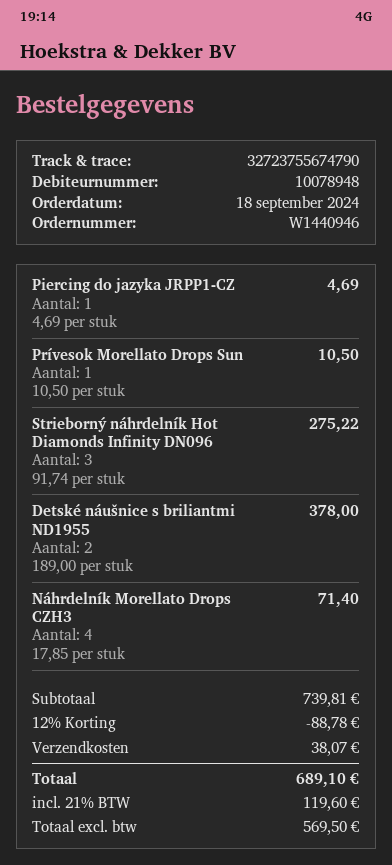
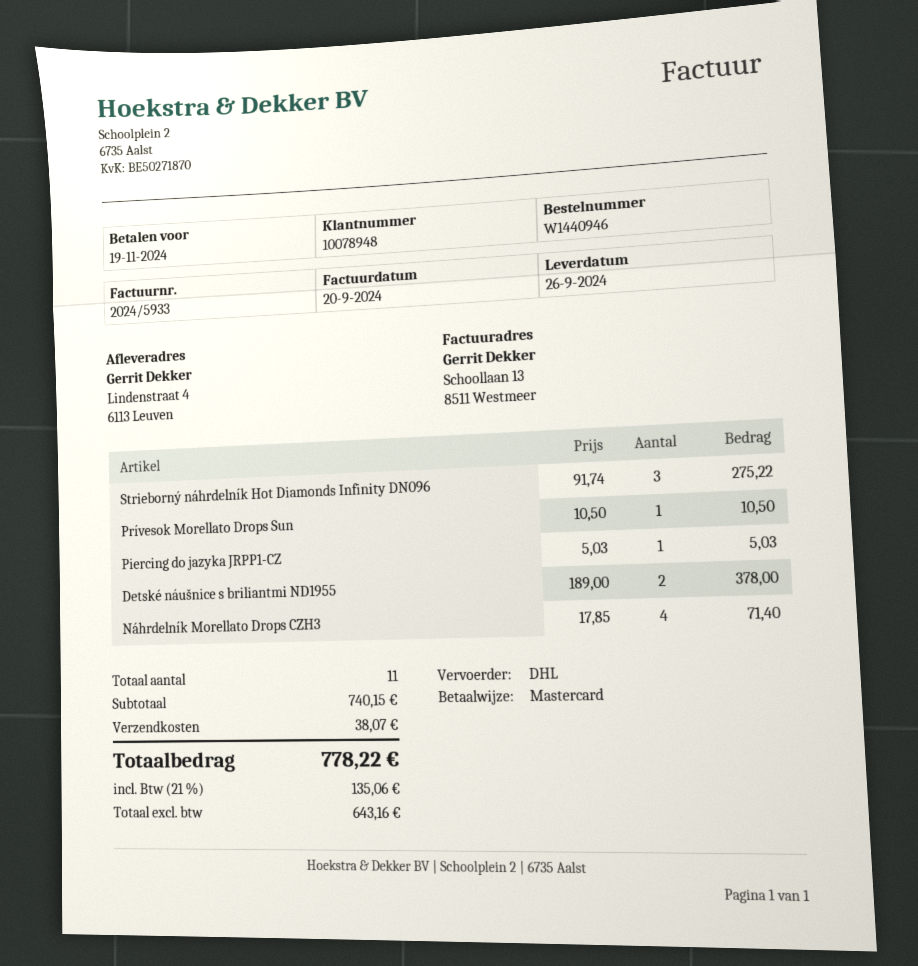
Piercing do jazyka JRPP1-CZ: 1 x 4.69 = 4.69 -> 1 x 5.03 = 5.03
subtotal: 739.81 -> 740.15
discount: 12% = 88.78 -> none
net: 569.50 -> 643.16
tax: 21% = 119.60 -> 21% = 135.06
total: 689.10 -> 778.22

